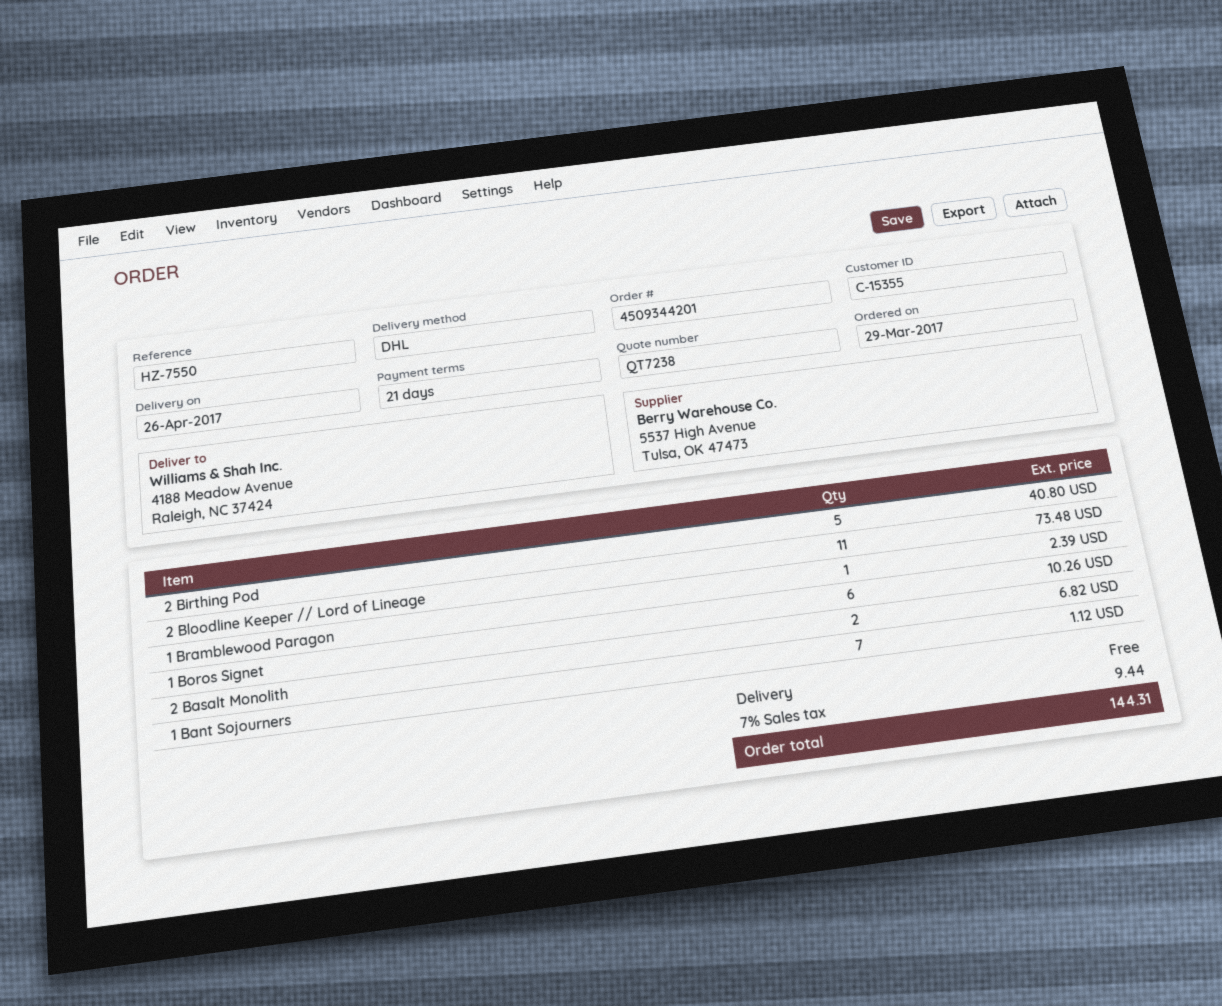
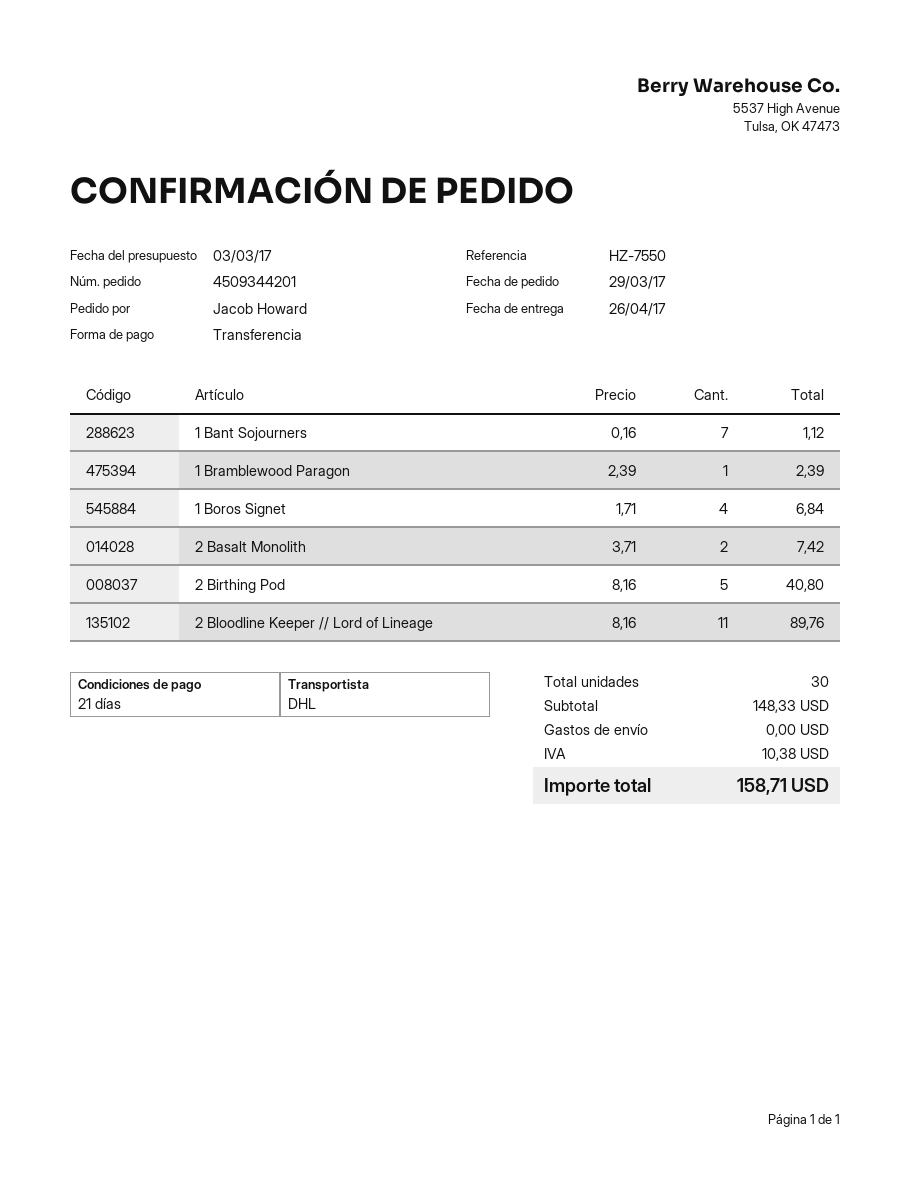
2 Bloodline Keeper // Lord of Lineage: 11 for 73.48 -> 11 for 89.76
1 Boros Signet: 6 for 10.26 -> 4 for 6.84
2 Basalt Monolith: 2 for 6.82 -> 2 for 7.42
tax: 9.44 -> 10.38
total: 144.31 -> 158.71

